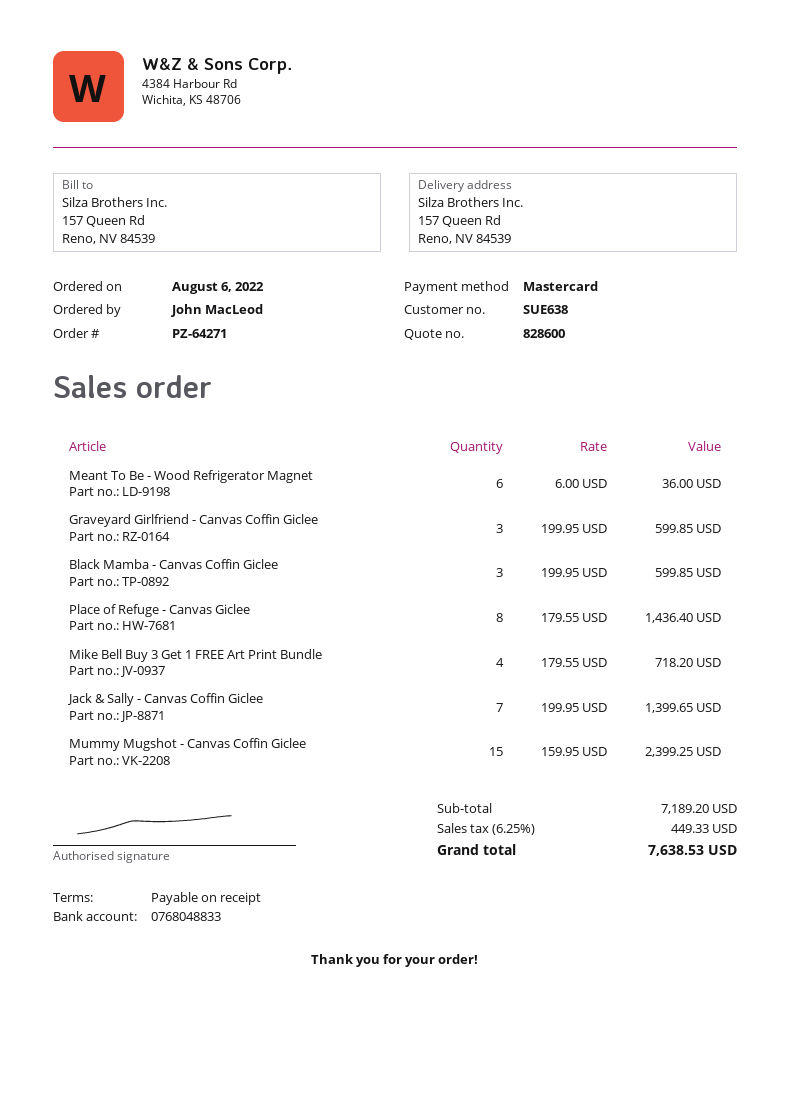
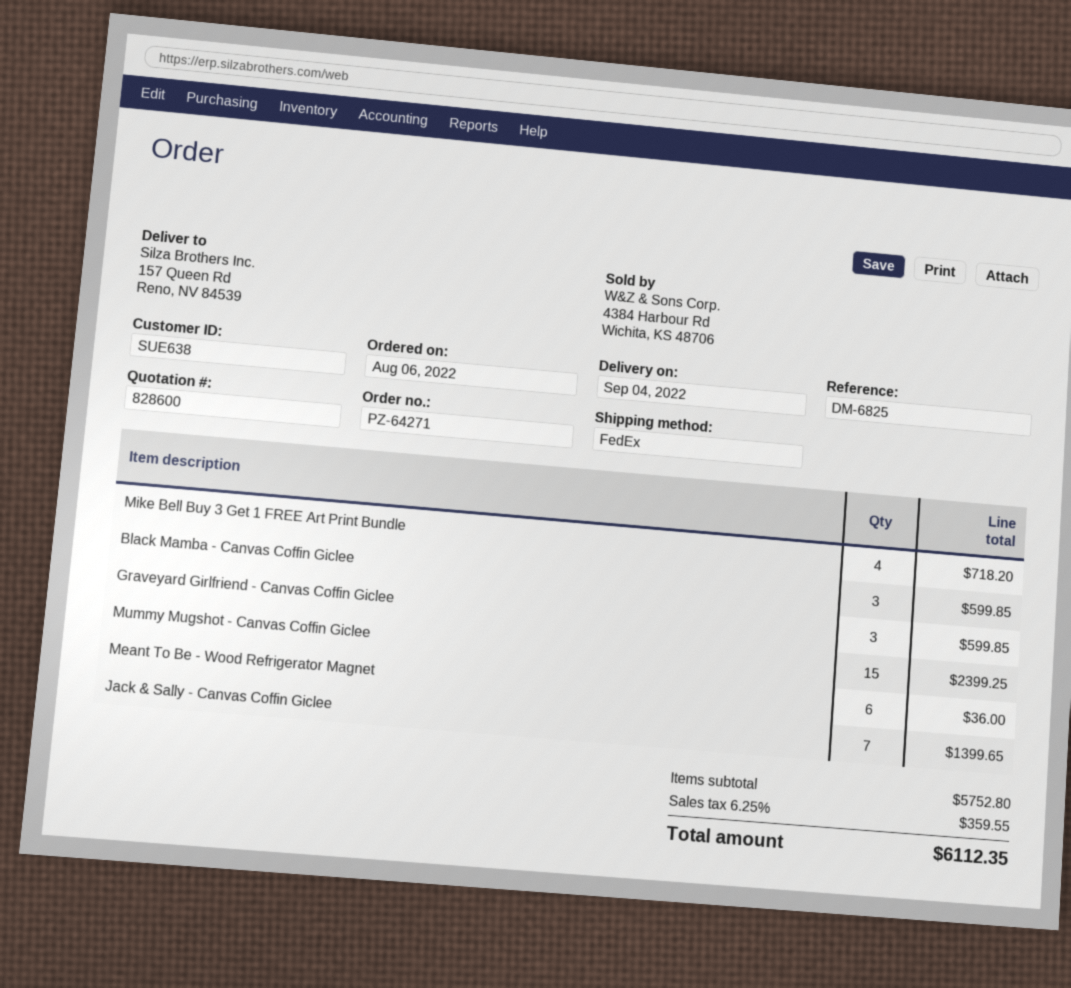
Place of Refuge - Canvas Giclee: 8 for 1436.40 -> none
subtotal: 7189.20 -> 5752.80
tax: 6.25% = 449.33 -> 6.25% = 359.55
total: 7638.53 -> 6112.35

